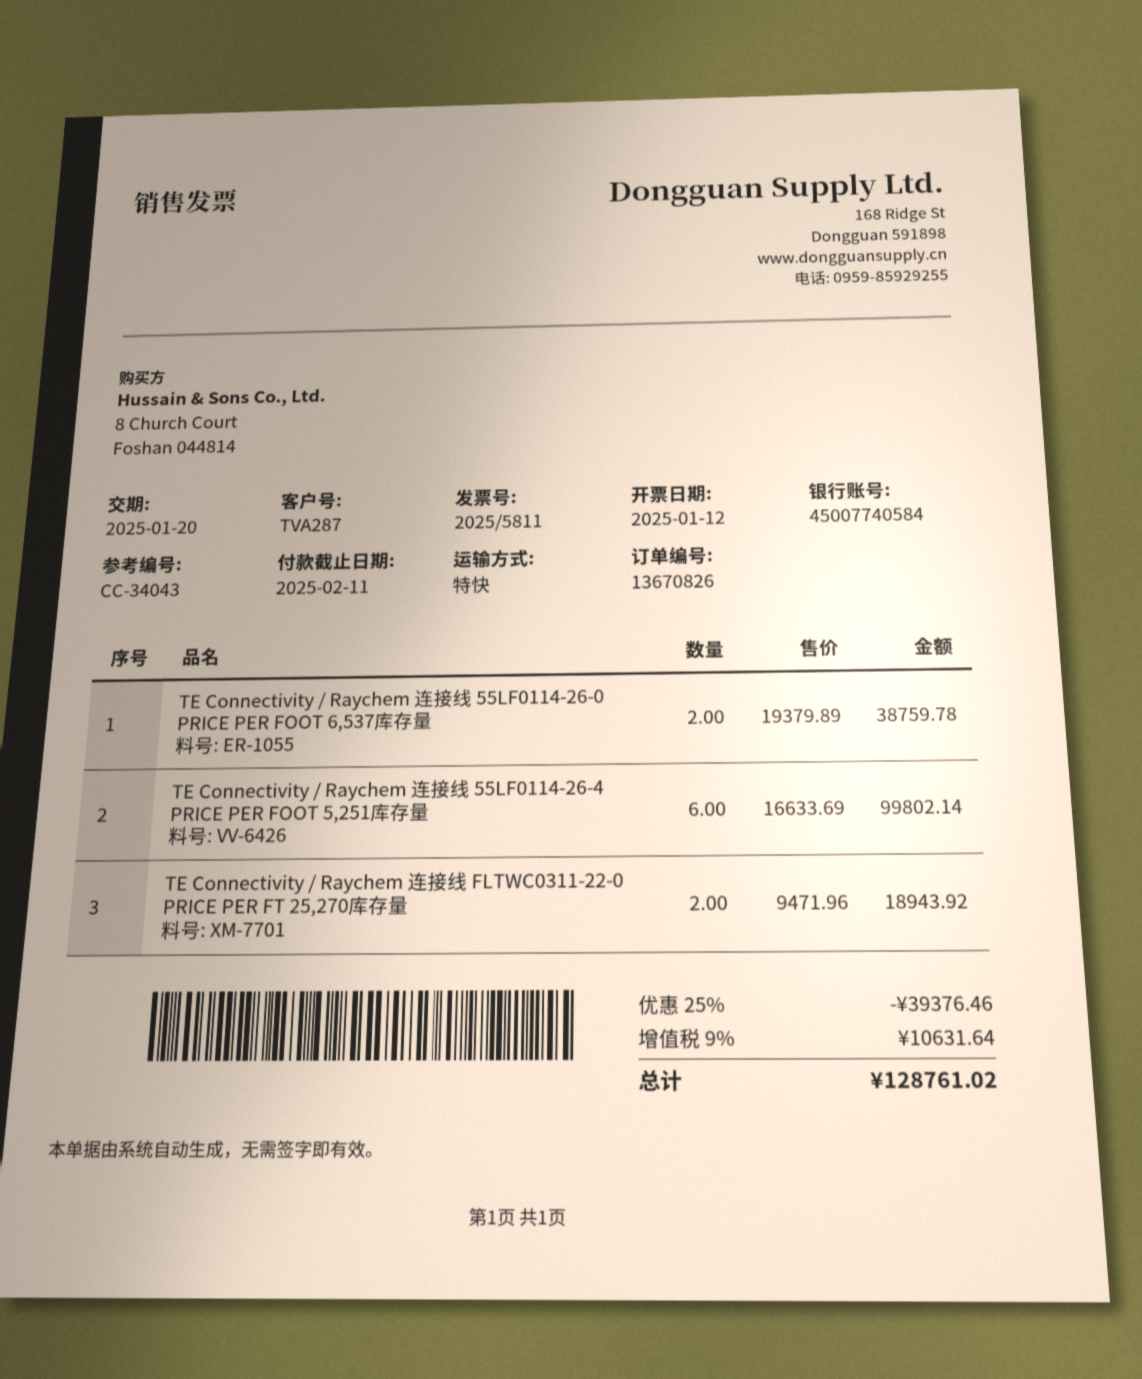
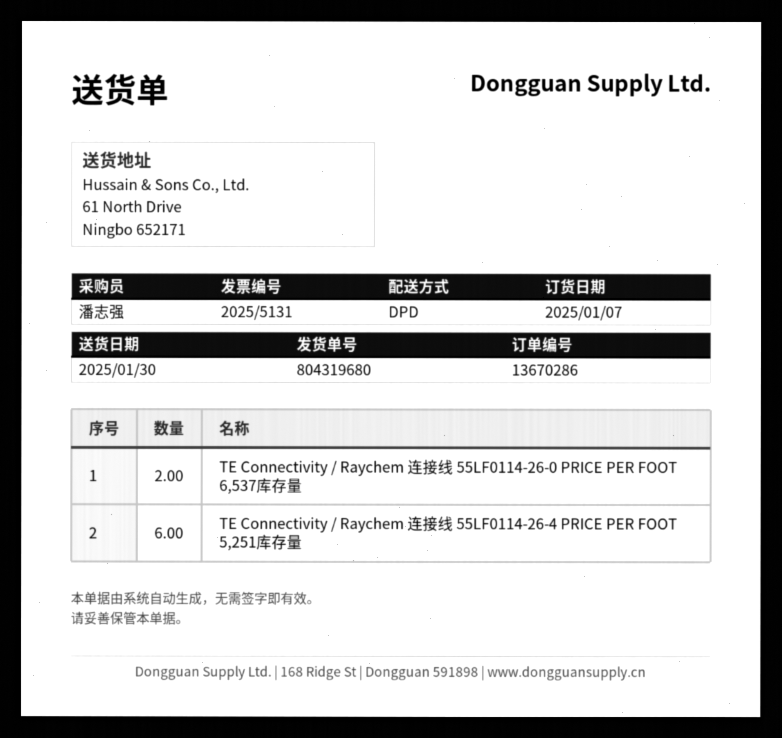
order number: 13670826 -> 13670286
delivery date: 2025-01-20 -> 2025-01-30
invoice number: 2025/5811 -> 2025/5131
shipping method: express -> DPD
TE Connectivity / Raychem 连接线 FLTWC0311-22-0 PRICE PER FT 25,270库存量: 2 -> none

